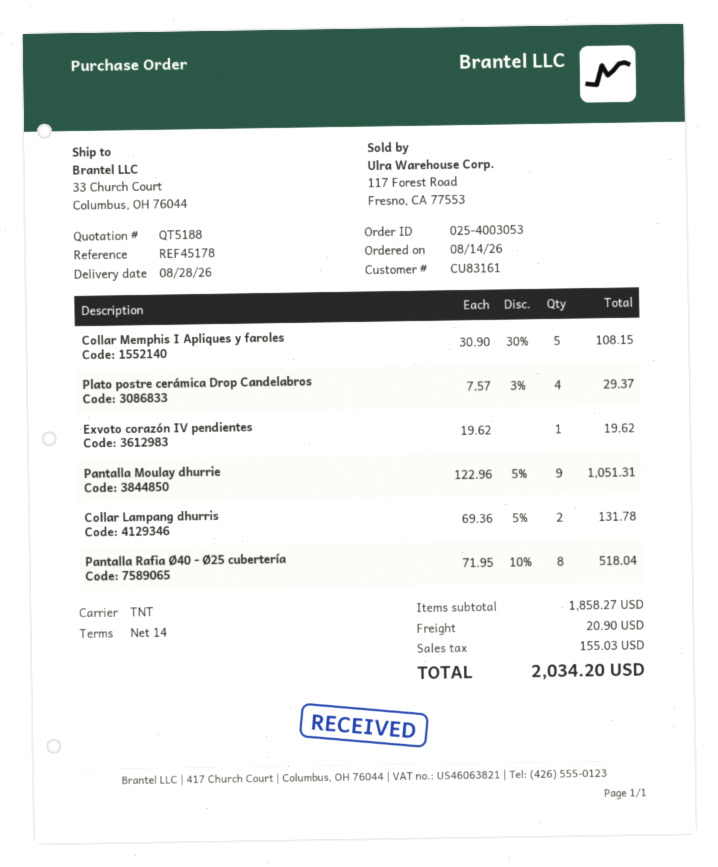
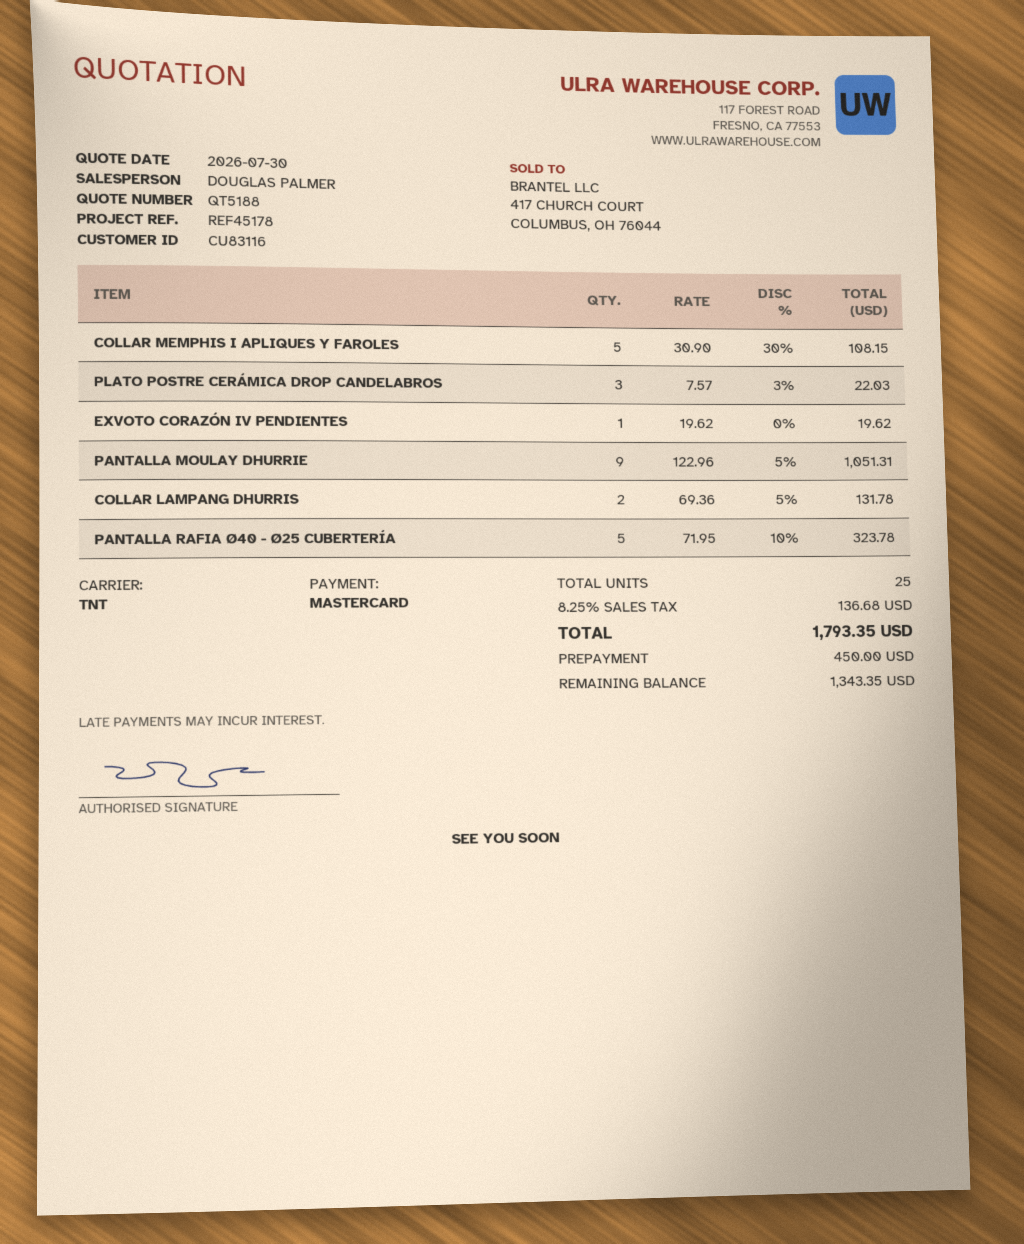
customer number: CU83161 -> CU83116
Plato postre cerámica Drop Candelabros: 4 x 7.57 - 3% = 29.37 -> 3 x 7.57 - 3% = 22.03
Pantalla Rafia Ø40 - Ø25 cubertería: 8 x 71.95 - 10% = 518.04 -> 5 x 71.95 - 10% = 323.78
shipping: 20.90 -> none
tax: 155.03 -> 136.68
total: 2034.20 -> 1793.35

